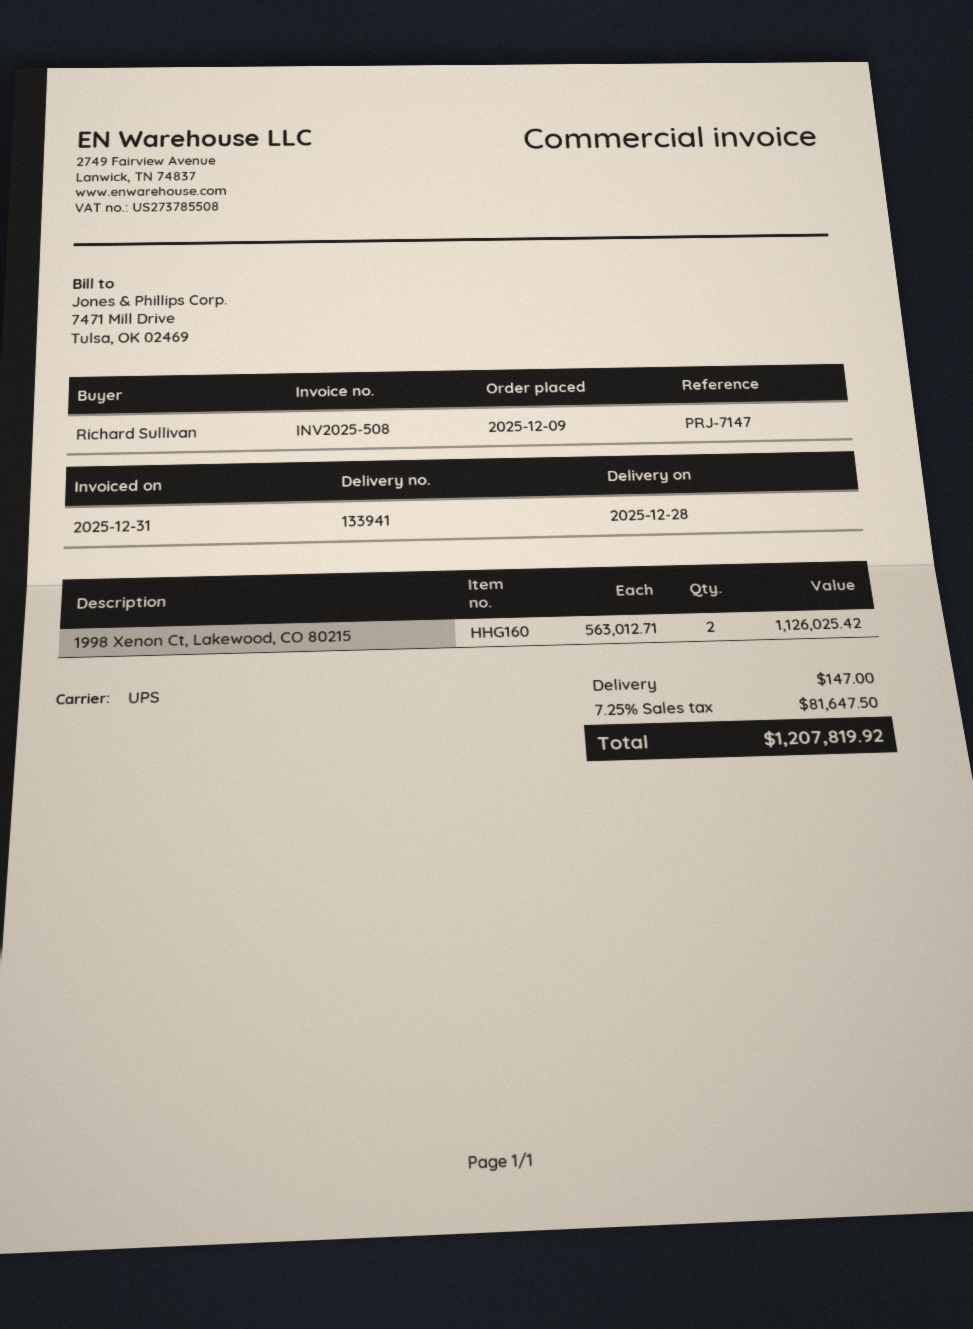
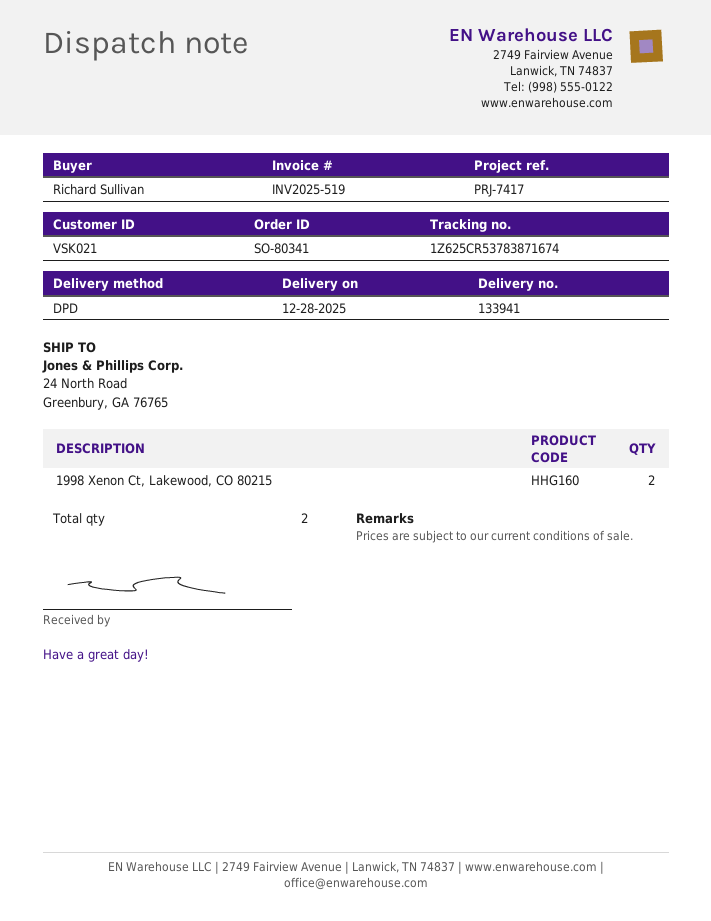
invoice number: INV2025-508 -> INV2025-519
reference: PRJ-7147 -> PRJ-7417
shipping method: UPS -> DPD

